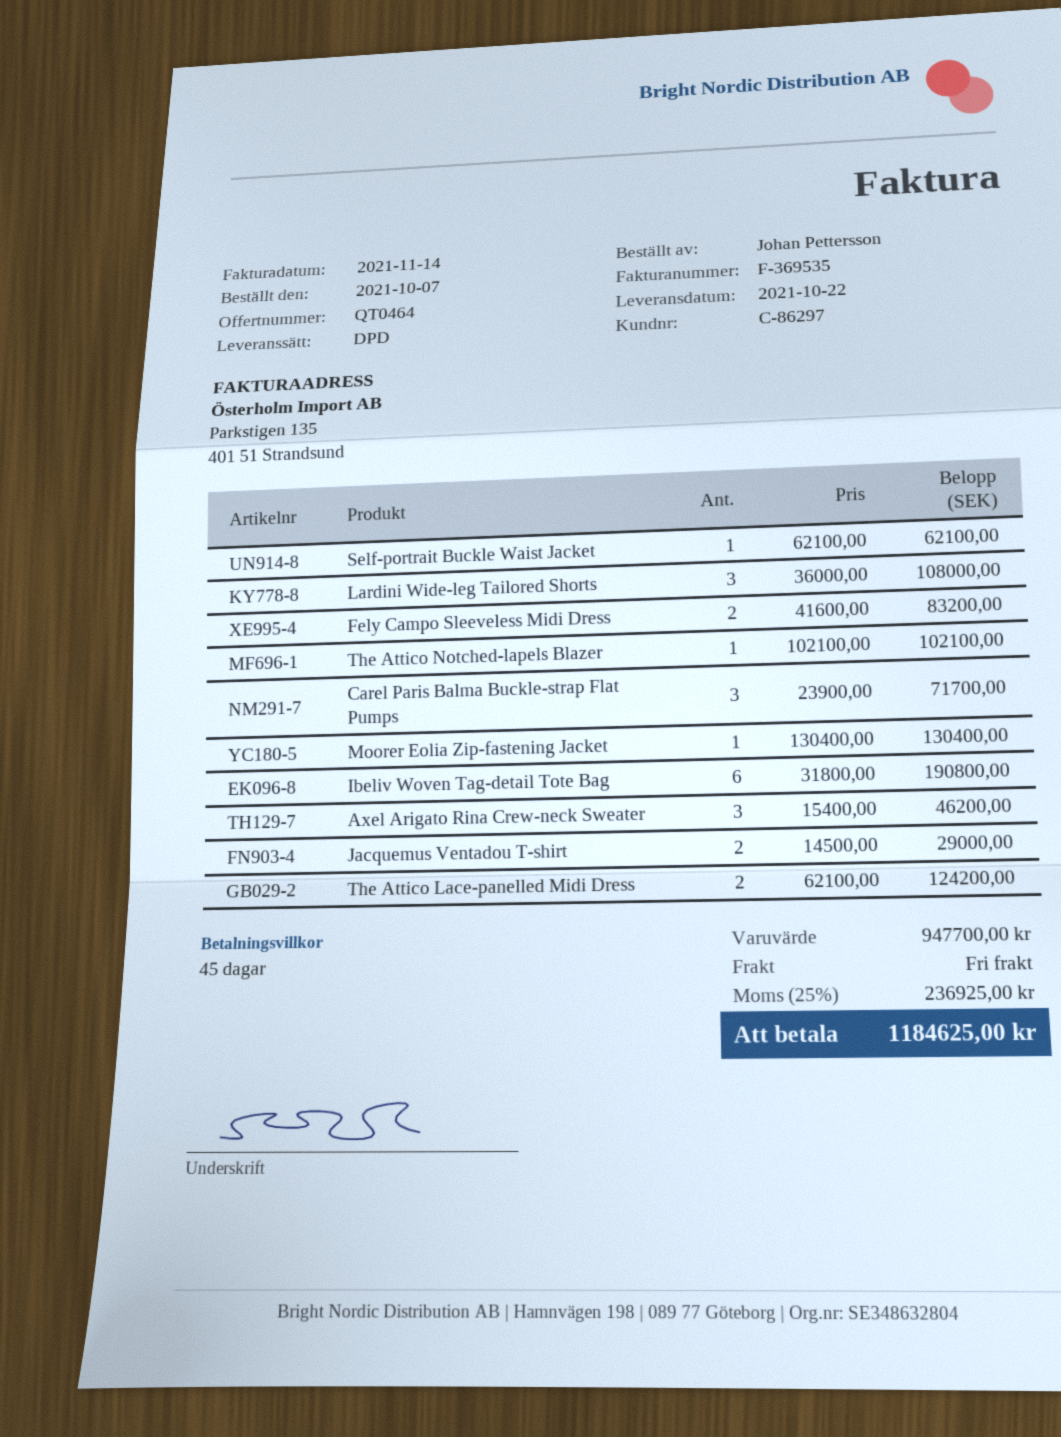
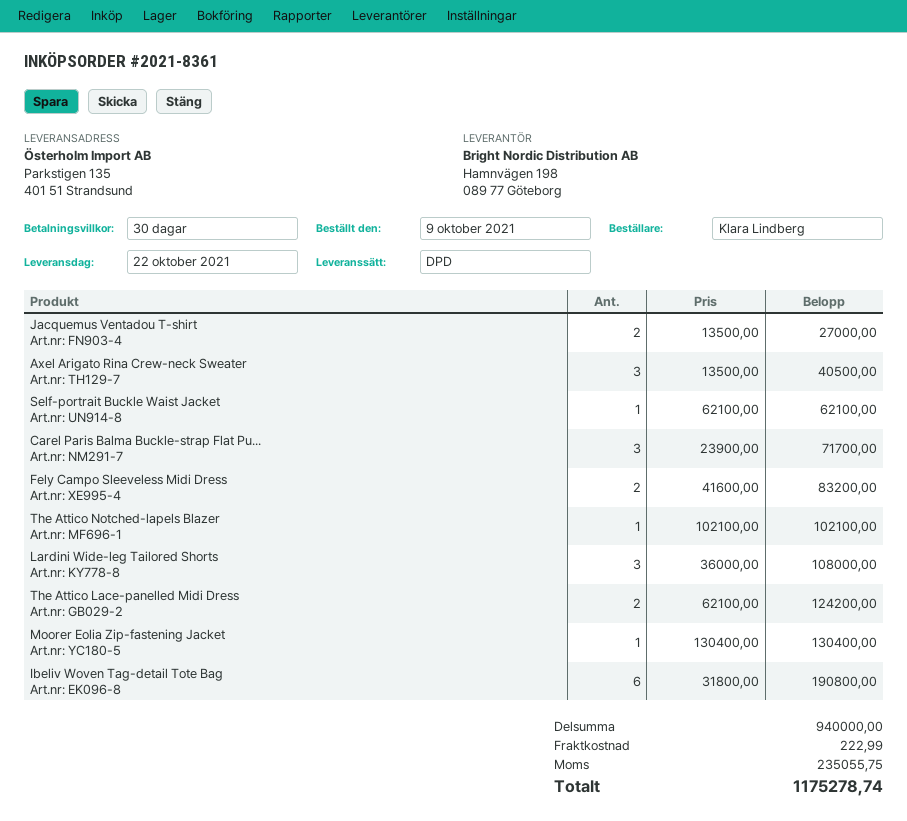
order date: 2021-10-07 -> 2021-10-09
payment terms: 45 days -> 30 days
ordered by: Johan Pettersson -> Klara Lindberg
Axel Arigato Rina Crew-neck Sweater: 3 x 15400.00 = 46200.00 -> 3 x 13500.00 = 40500.00
Jacquemus Ventadou T-shirt: 2 x 14500.00 = 29000.00 -> 2 x 13500.00 = 27000.00
subtotal: 947700.00 -> 940000.00
shipping: 0.00 -> 222.99
tax: 236925.00 -> 235055.75
total: 1184625.00 -> 1175278.74

